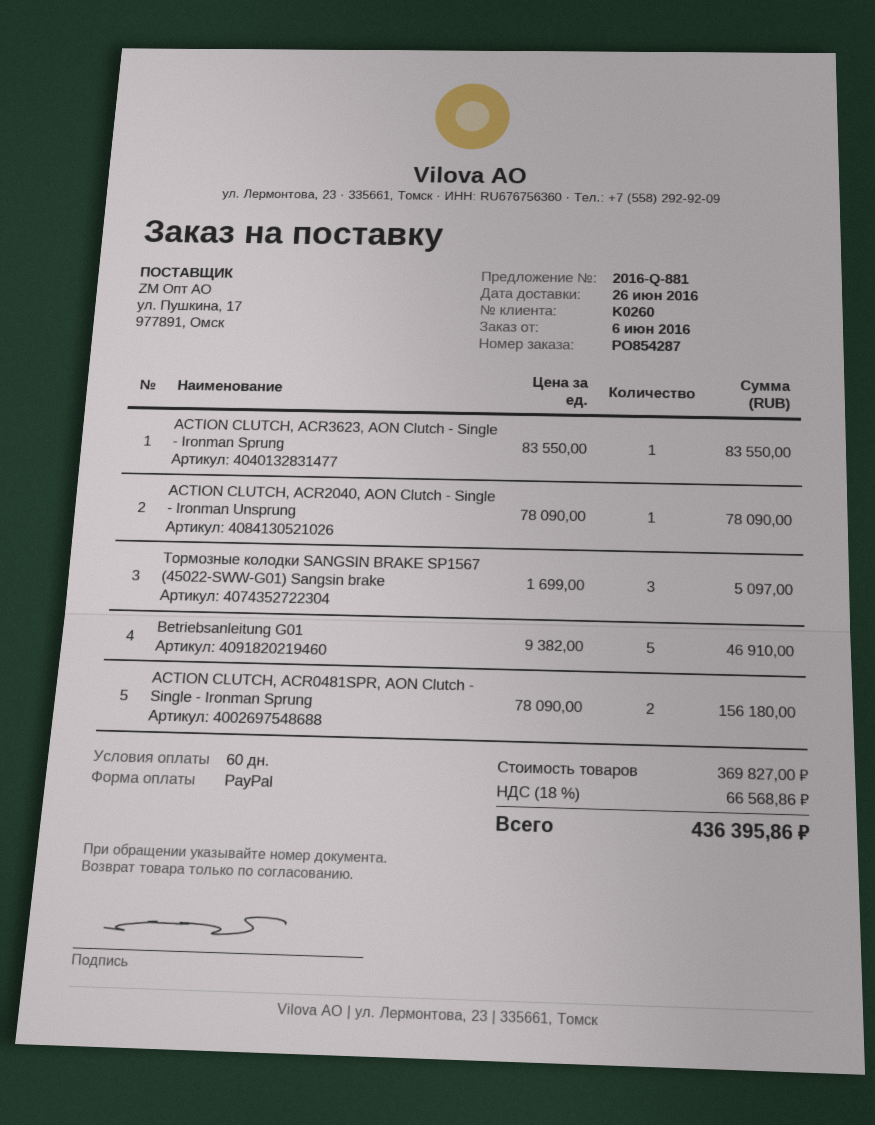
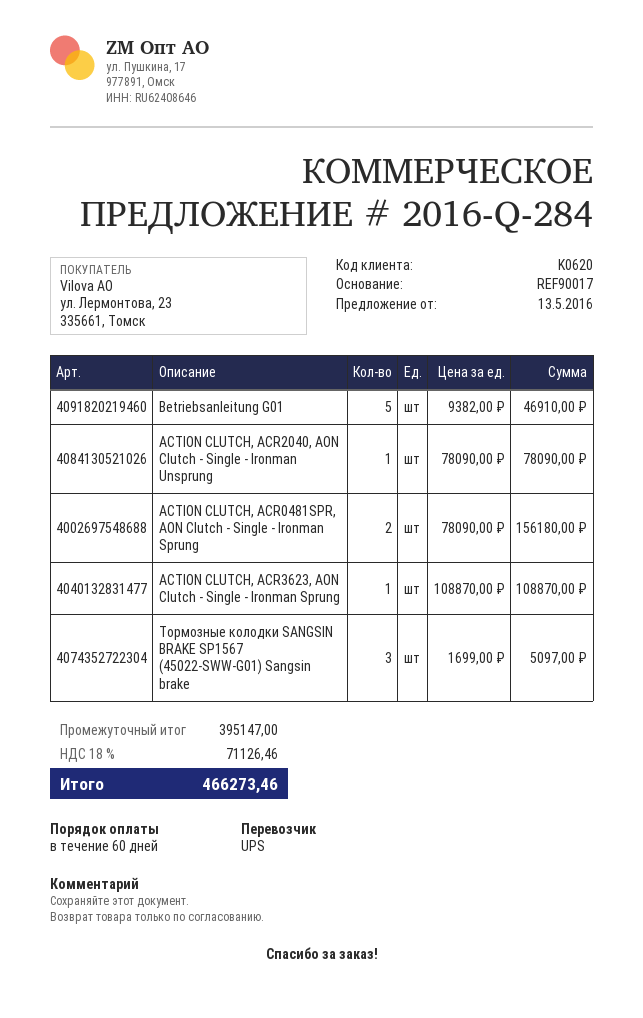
quote number: 2016-Q-881 -> 2016-Q-284
customer number: K0260 -> K0620
ACTION CLUTCH, ACR3623, AON Clutch - Single - Ironman Sprung: 1 x 83550.00 = 83550.00 -> 1 x 108870.00 = 108870.00
subtotal: 369827.00 -> 395147.00
tax: 18% = 66568.86 -> 18% = 71126.46
total: 436395.86 -> 466273.46

